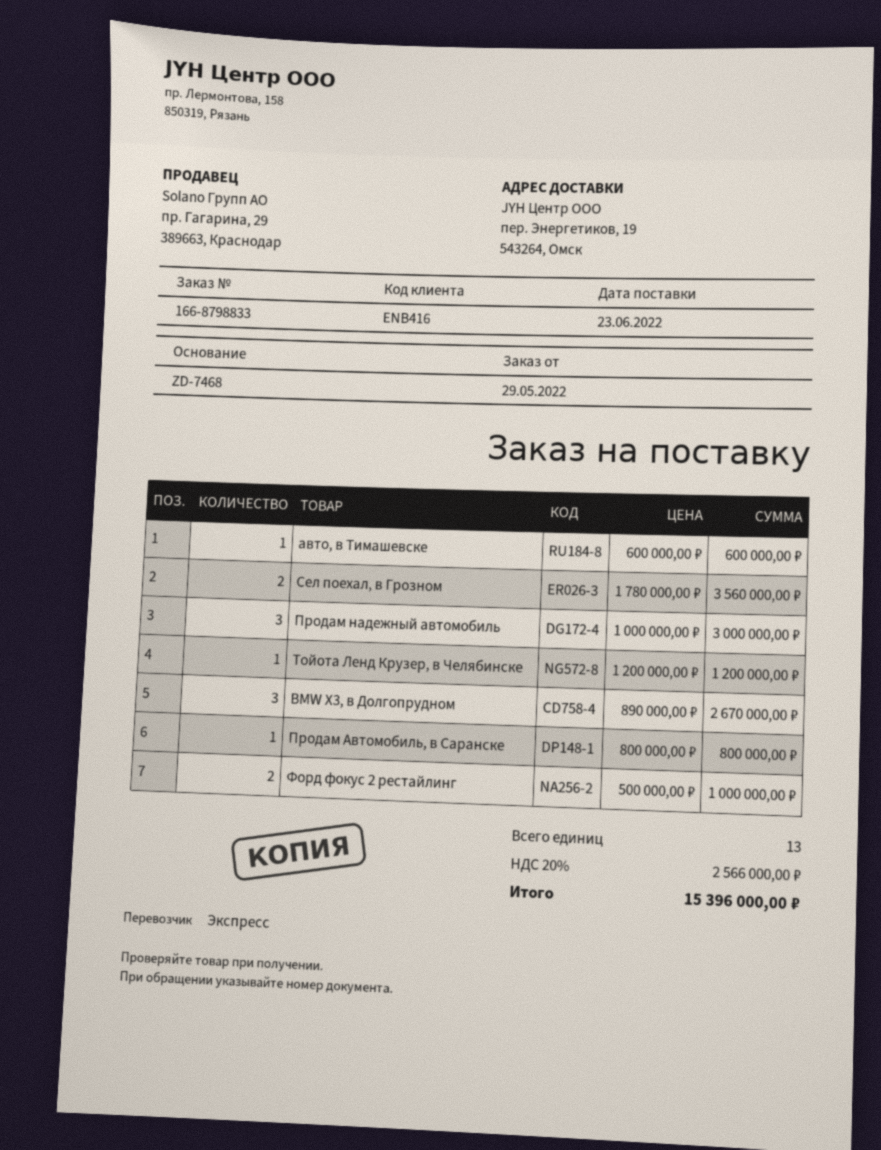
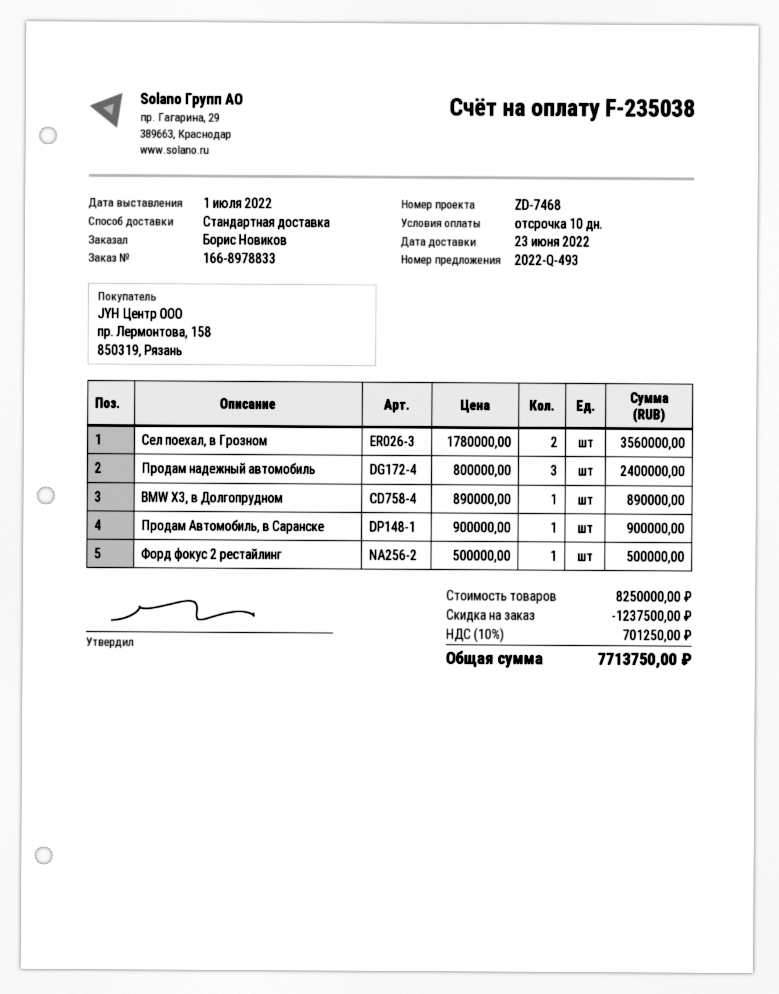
order number: 166-8798833 -> 166-8978833
shipping method: express -> standard
авто, в Тимашевске: 1 x 600000.00 = 600000.00 -> none
Продам надежный автомобиль: 3 x 1000000.00 = 3000000.00 -> 3 x 800000.00 = 2400000.00
Тойота Ленд Крузер, в Челябинске: 1 x 1200000.00 = 1200000.00 -> none
BMW X3, в Долгопрудном: 3 x 890000.00 = 2670000.00 -> 1 x 890000.00 = 890000.00
Продам Автомобиль, в Саранске: 1 x 800000.00 = 800000.00 -> 1 x 900000.00 = 900000.00
Форд фокус 2 рестайлинг: 2 x 500000.00 = 1000000.00 -> 1 x 500000.00 = 500000.00
discount: none -> 1237500.00
tax: 20% = 2566000.00 -> 10% = 701250.00
total: 15396000.00 -> 7713750.00

